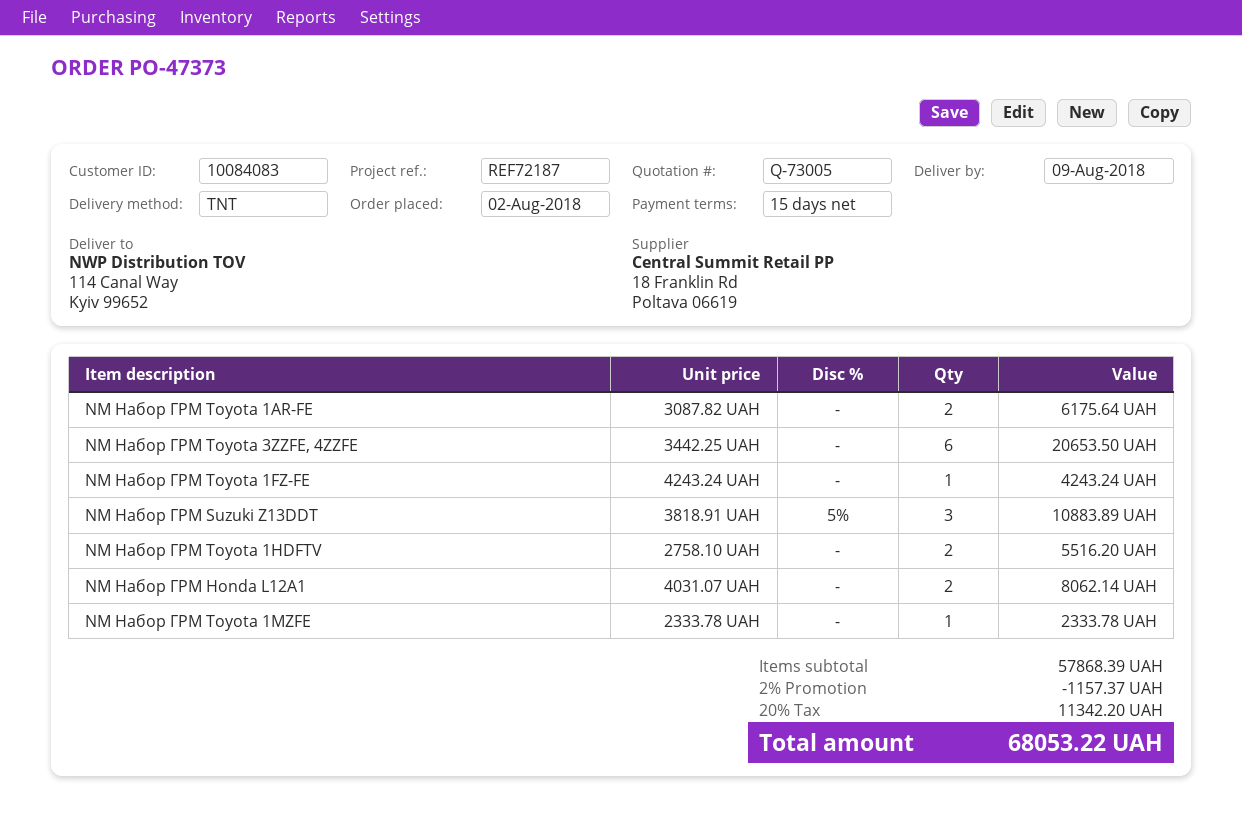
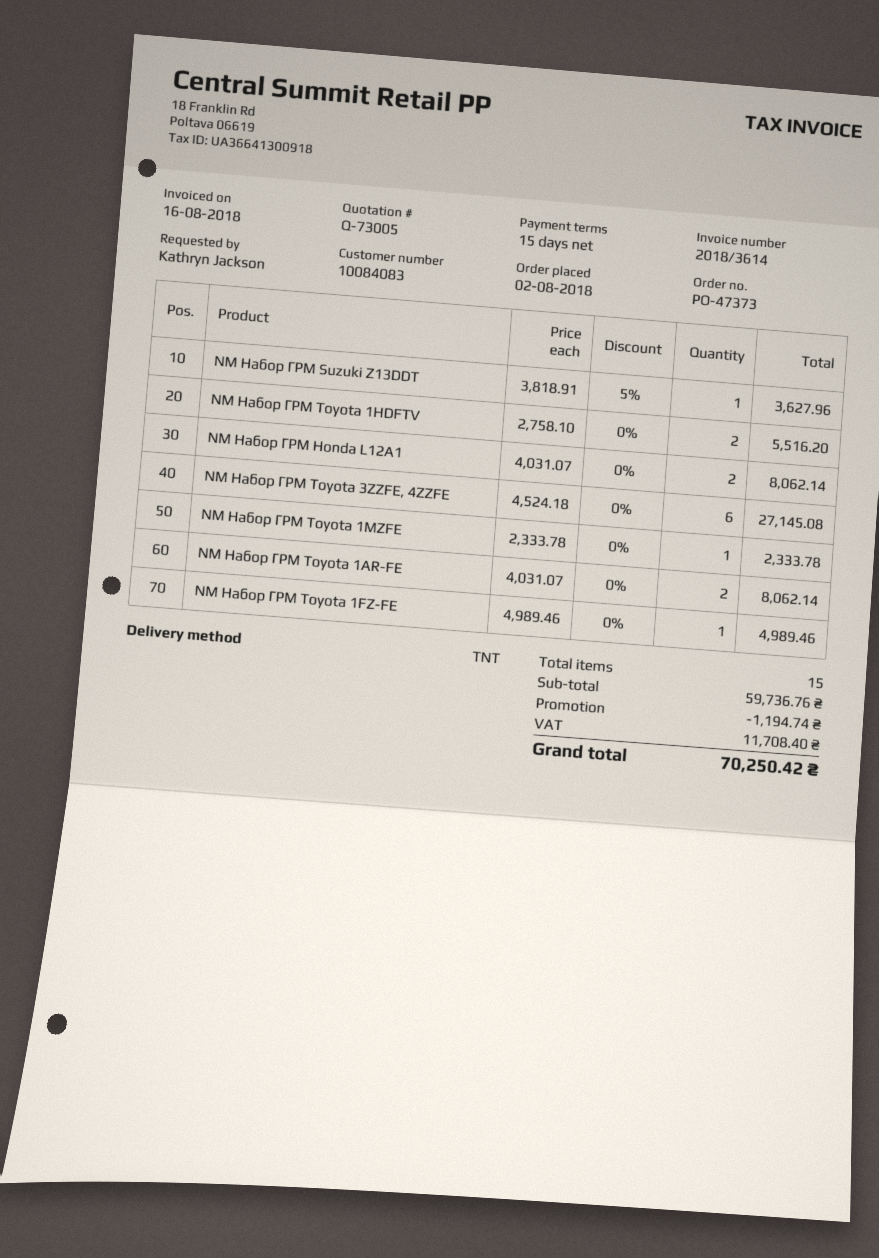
NM Набор ГРМ Toyota 1AR-FE: 2 x 3087.82 = 6175.64 -> 2 x 4031.07 = 8062.14
NM Набор ГРМ Toyota 3ZZFE, 4ZZFE: 6 x 3442.25 = 20653.50 -> 6 x 4524.18 = 27145.08
NM Набор ГРМ Toyota 1FZ-FE: 1 x 4243.24 = 4243.24 -> 1 x 4989.46 = 4989.46
NM Набор ГРМ Suzuki Z13DDT: 3 x 3818.91 - 5% = 10883.89 -> 1 x 3818.91 - 5% = 3627.96
subtotal: 57868.39 -> 59736.76
discount: 1157.37 -> 1194.74
tax: 11342.20 -> 11708.40
total: 68053.22 -> 70250.42

